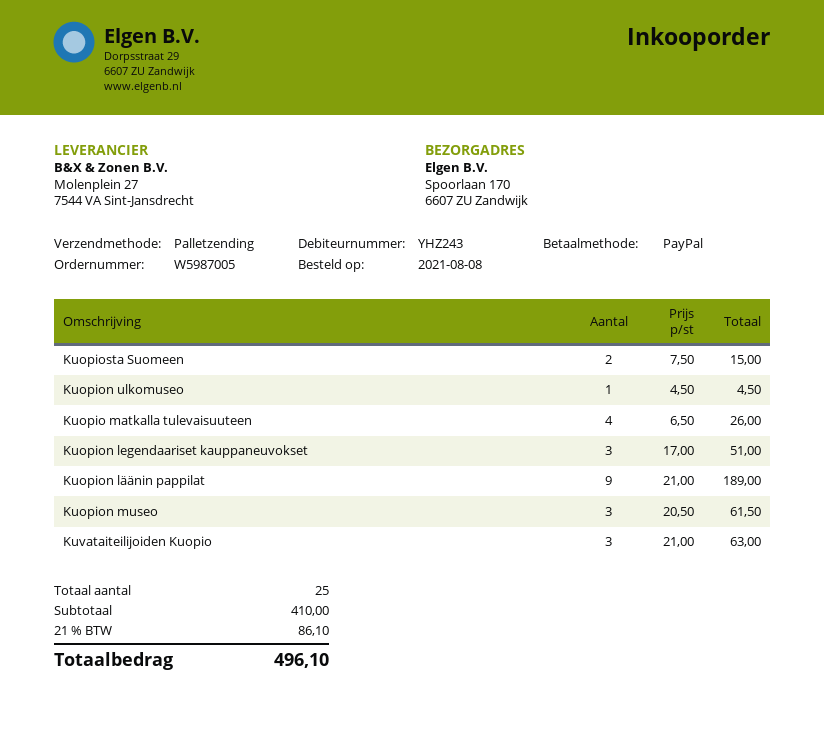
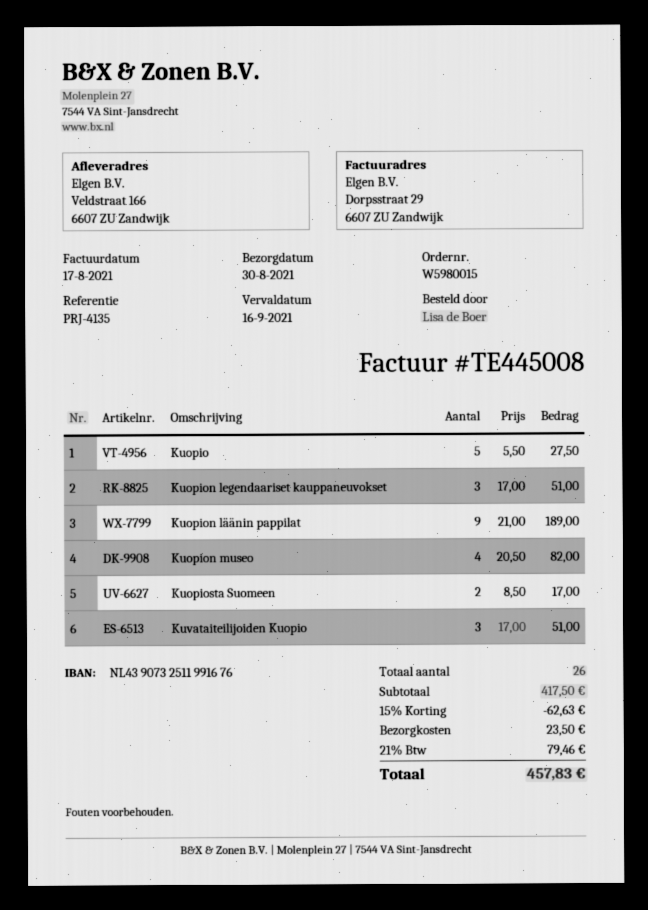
order number: W5987005 -> W5980015
ship to: Spoorlaan 170, 6607 ZU Zandwijk -> Veldstraat 166, 6607 ZU Zandwijk
Kuopiosta Suomeen: 2 x 7.50 = 15.00 -> 2 x 8.50 = 17.00
Kuopion ulkomuseo: 1 x 4.50 = 4.50 -> none
Kuopio matkalla tulevaisuuteen: 4 x 6.50 = 26.00 -> none
Kuopion museo: 3 x 20.50 = 61.50 -> 4 x 20.50 = 82.00
Kuvataiteilijoiden Kuopio: 3 x 21.00 = 63.00 -> 3 x 17.00 = 51.00
Kuopio: none -> 5 x 5.50 = 27.50
total quantity: 25 -> 26
subtotal: 410.00 -> 417.50
discount: none -> 15% = 62.63
shipping: none -> 23.50
tax: 21% = 86.10 -> 21% = 79.46
total: 496.10 -> 457.83

